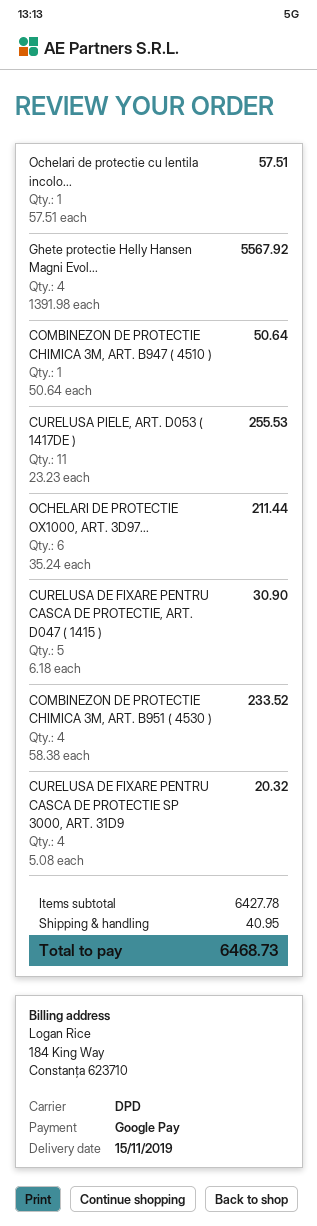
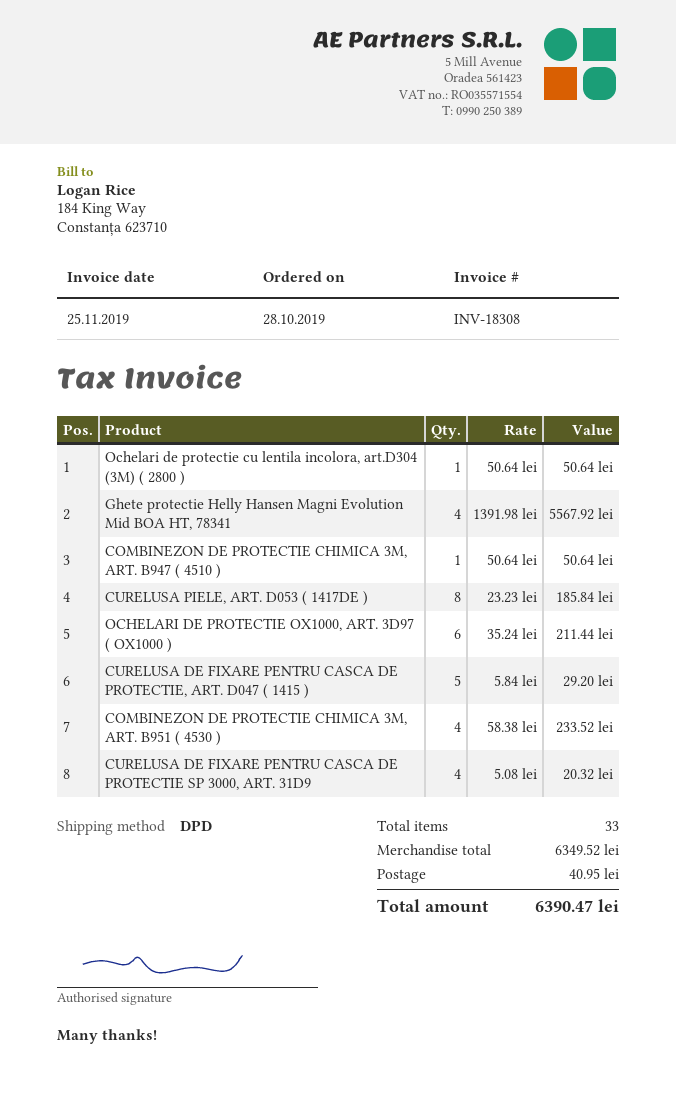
Ochelari de protectie cu lentila incolo...: 1 x 57.51 = 57.51 -> 1 x 50.64 = 50.64
CURELUSA PIELE, ART. D053 ( 1417DE ): 11 x 23.23 = 255.53 -> 8 x 23.23 = 185.84
CURELUSA DE FIXARE PENTRU CASCA DE PROTECTIE, ART. D047 ( 1415 ): 5 x 6.18 = 30.90 -> 5 x 5.84 = 29.20
subtotal: 6427.78 -> 6349.52
total: 6468.73 -> 6390.47

